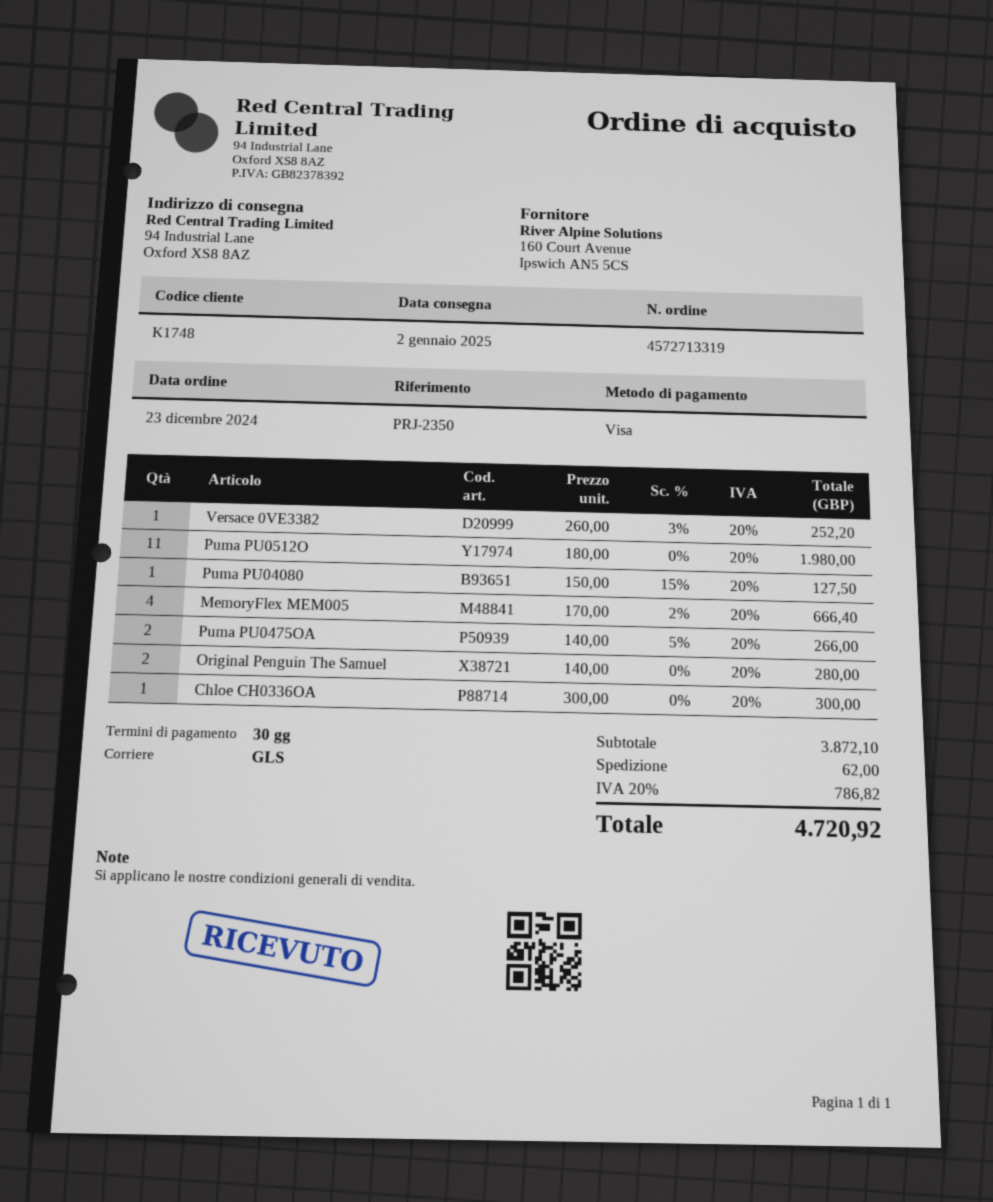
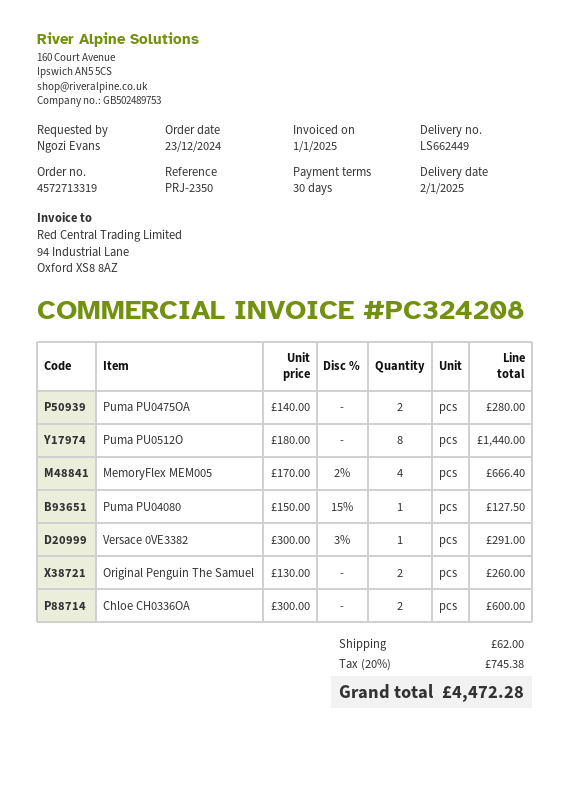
Versace 0VE3382: 1 x 260.00 - 3% = 252.20 -> 1 x 300.00 - 3% = 291.00
Puma PU0512O: 11 x 180.00 = 1980.00 -> 8 x 180.00 = 1440.00
Puma PU0475OA: 2 x 140.00 - 5% = 266.00 -> 2 x 140.00 = 280.00
Original Penguin The Samuel: 2 x 140.00 = 280.00 -> 2 x 130.00 = 260.00
Chloe CH0336OA: 1 x 300.00 = 300.00 -> 2 x 300.00 = 600.00
tax: 20% = 786.82 -> 20% = 745.38
total: 4720.92 -> 4472.28

